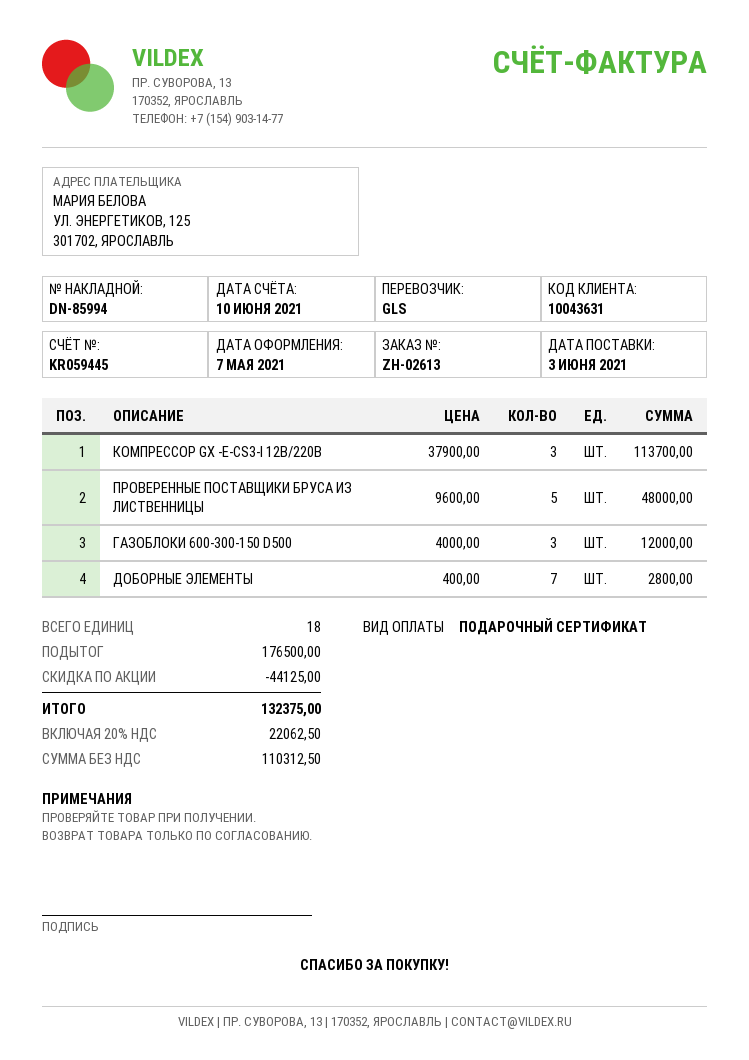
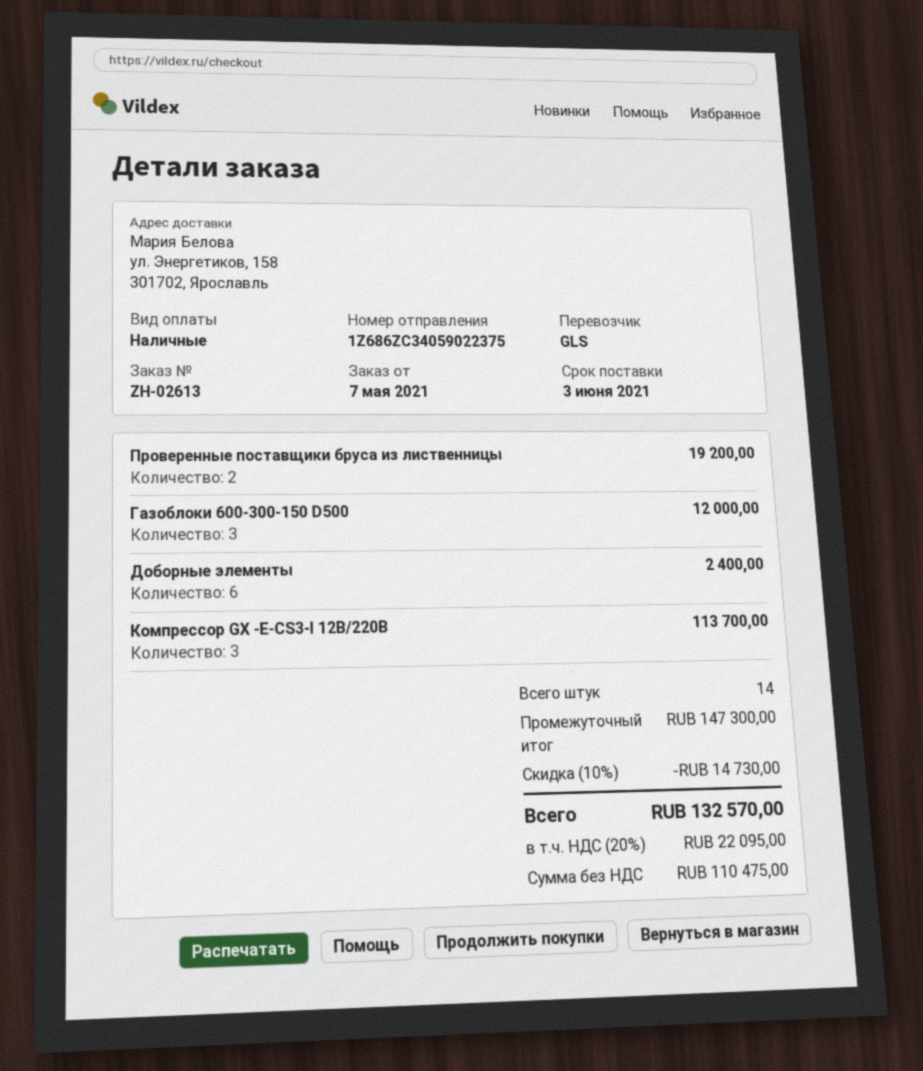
payment method: gift card -> cash
ПРОВЕРЕННЫЕ ПОСТАВЩИКИ БРУСА ИЗ ЛИСТВЕННИЦЫ: 5 for 48000.00 -> 2 for 19200.00
ДОБОРНЫЕ ЭЛЕМЕНТЫ: 7 for 2800.00 -> 6 for 2400.00
total quantity: 18 -> 14
subtotal: 176500.00 -> 147300.00
discount: 44125.00 -> 14730.00
net: 110312.50 -> 110475.00
tax: 20% = 22062.50 -> 20% = 22095.00
total: 132375.00 -> 132570.00

